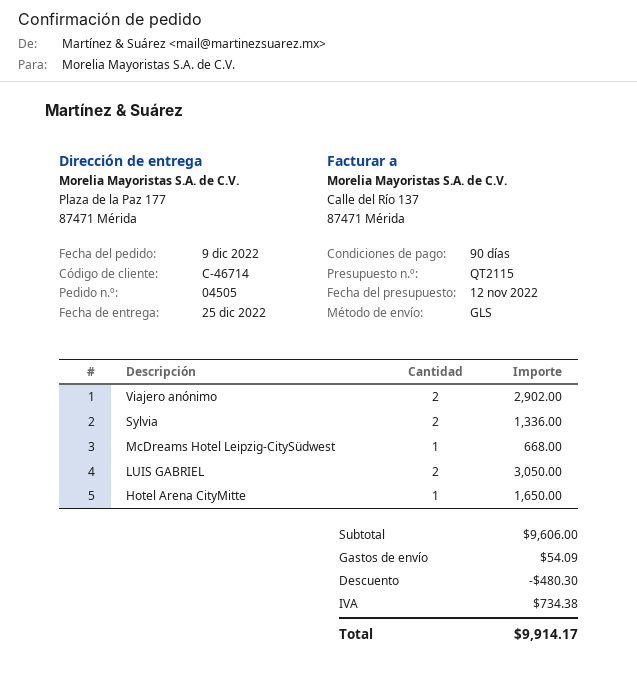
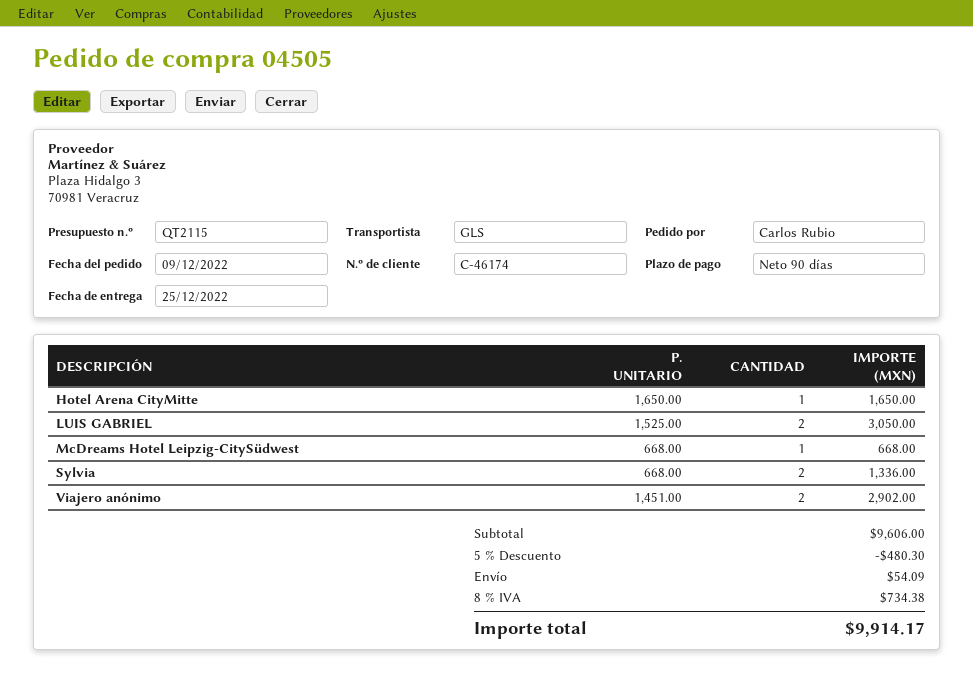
customer number: C-46714 -> C-46174

